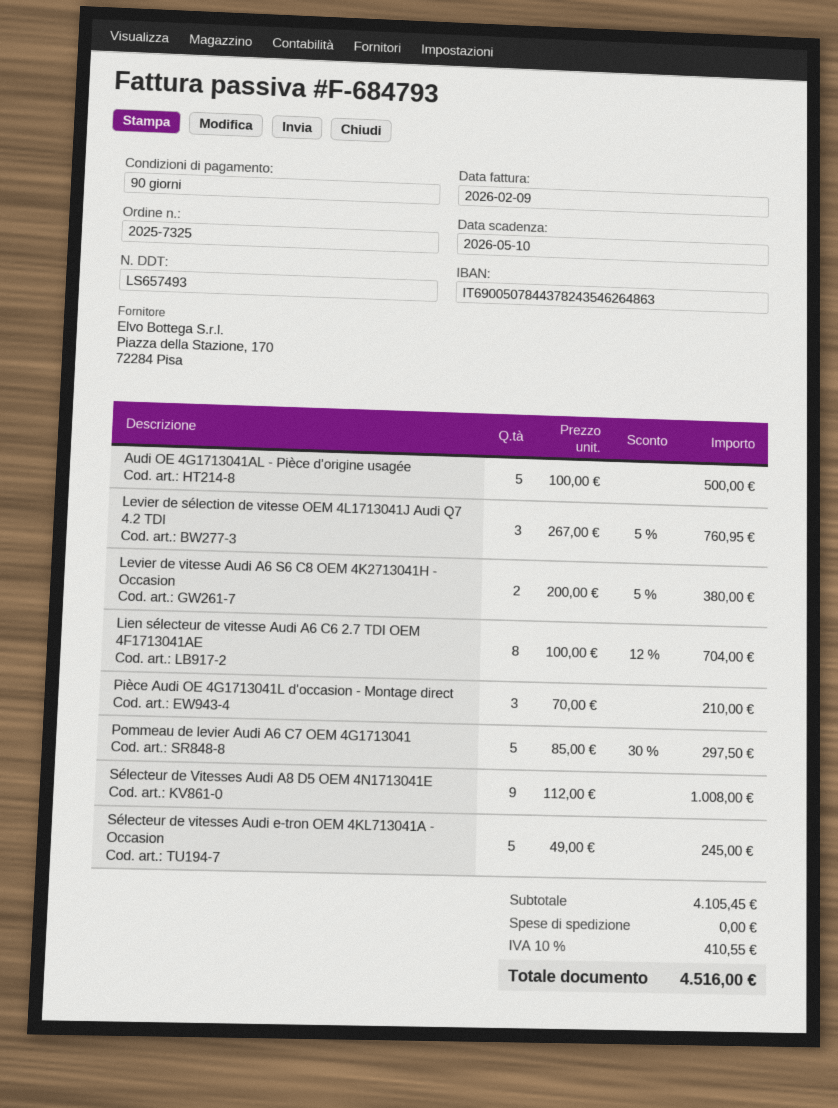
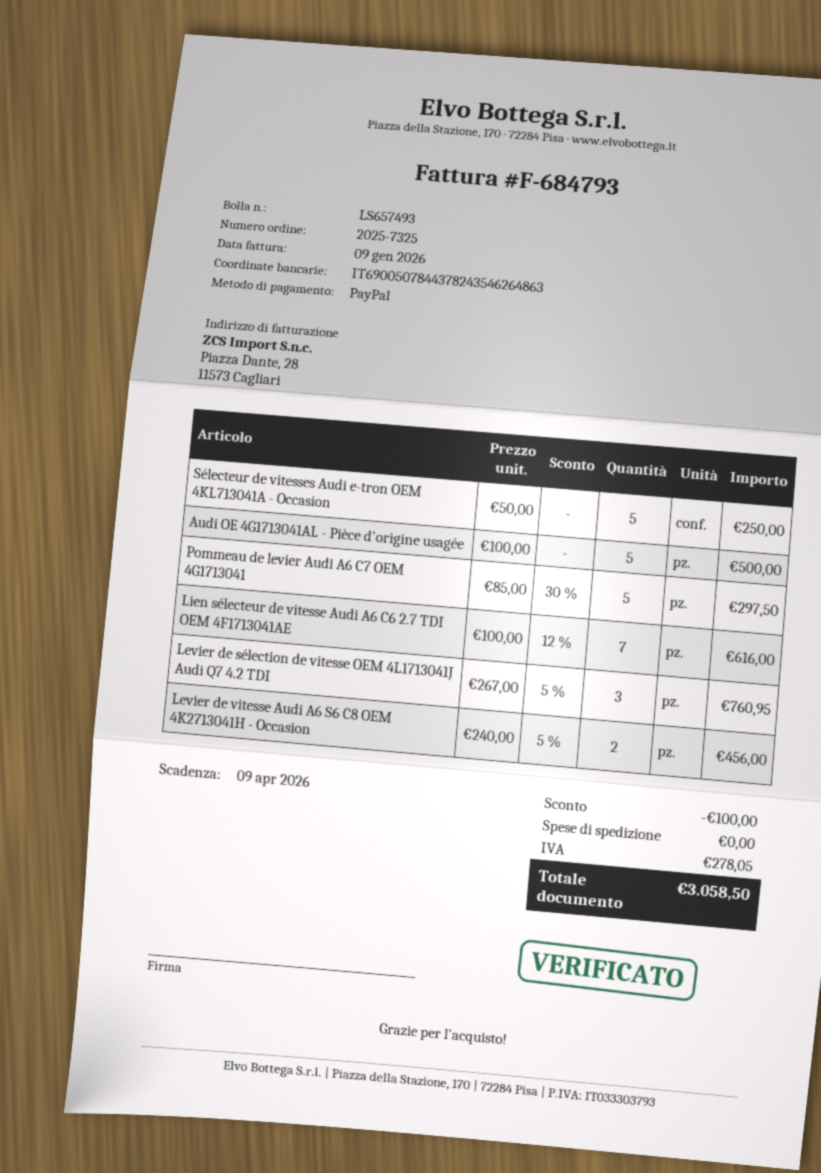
invoice date: 2026-02-09 -> 2026-01-09
due date: 2026-05-10 -> 2026-04-09
Levier de vitesse Audi A6 S6 C8 OEM 4K2713041H - Occasion: 2 x 200.00 - 5% = 380.00 -> 2 x 240.00 - 5% = 456.00
Lien sélecteur de vitesse Audi A6 C6 2.7 TDI OEM 4F1713041AE: 8 x 100.00 - 12% = 704.00 -> 7 x 100.00 - 12% = 616.00
Pièce Audi OE 4G1713041L d'occasion - Montage direct: 3 x 70.00 = 210.00 -> none
Sélecteur de Vitesses Audi A8 D5 OEM 4N1713041E: 9 x 112.00 = 1008.00 -> none
Sélecteur de vitesses Audi e-tron OEM 4KL713041A - Occasion: 5 x 49.00 = 245.00 -> 5 x 50.00 = 250.00
discount: none -> 100.00
tax: 410.55 -> 278.05
total: 4516.00 -> 3058.50

